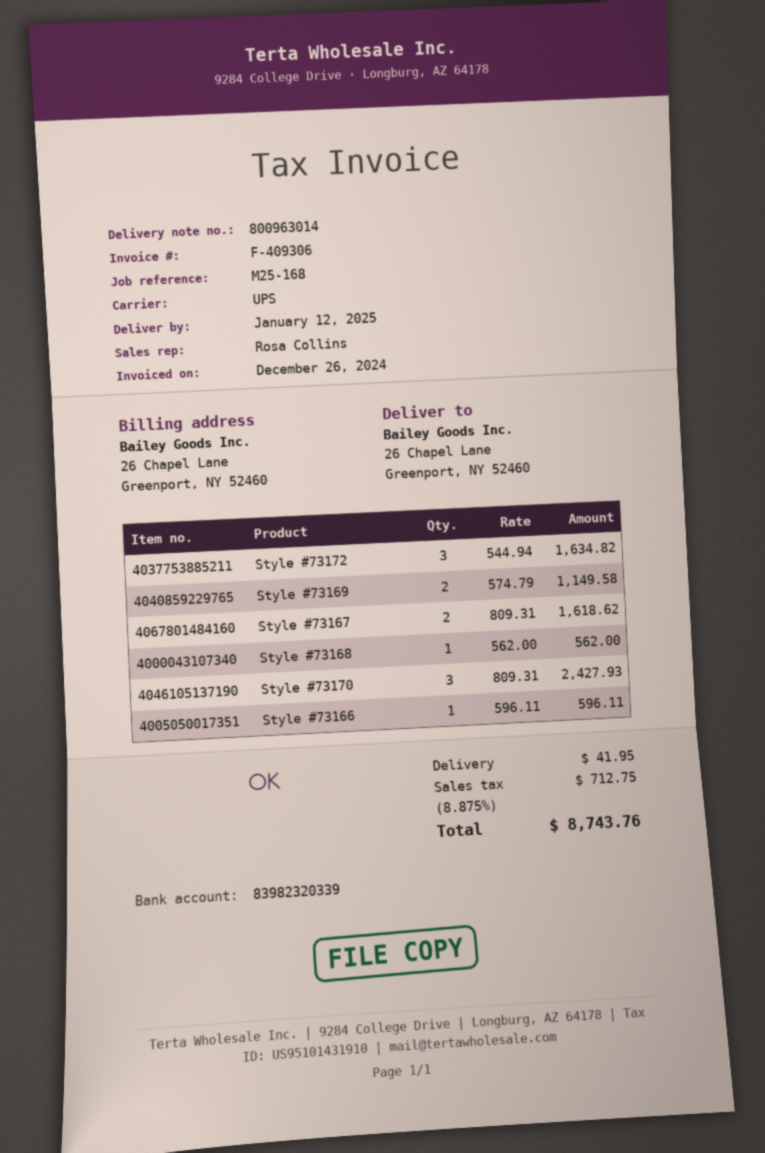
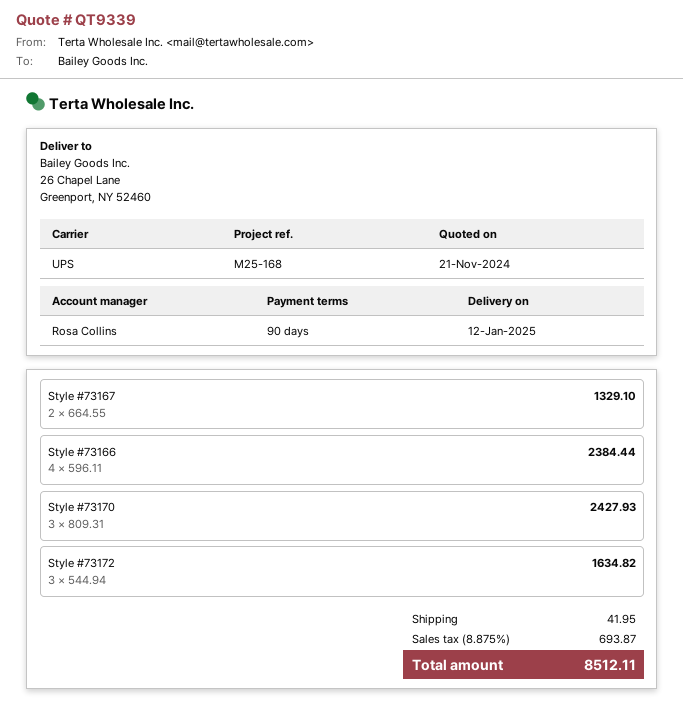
Style #73169: 2 x 574.79 = 1149.58 -> none
Style #73167: 2 x 809.31 = 1618.62 -> 2 x 664.55 = 1329.10
Style #73168: 1 x 562.00 = 562.00 -> none
Style #73166: 1 x 596.11 = 596.11 -> 4 x 596.11 = 2384.44
tax: 8.875% = 712.75 -> 8.875% = 693.87
total: 8743.76 -> 8512.11

